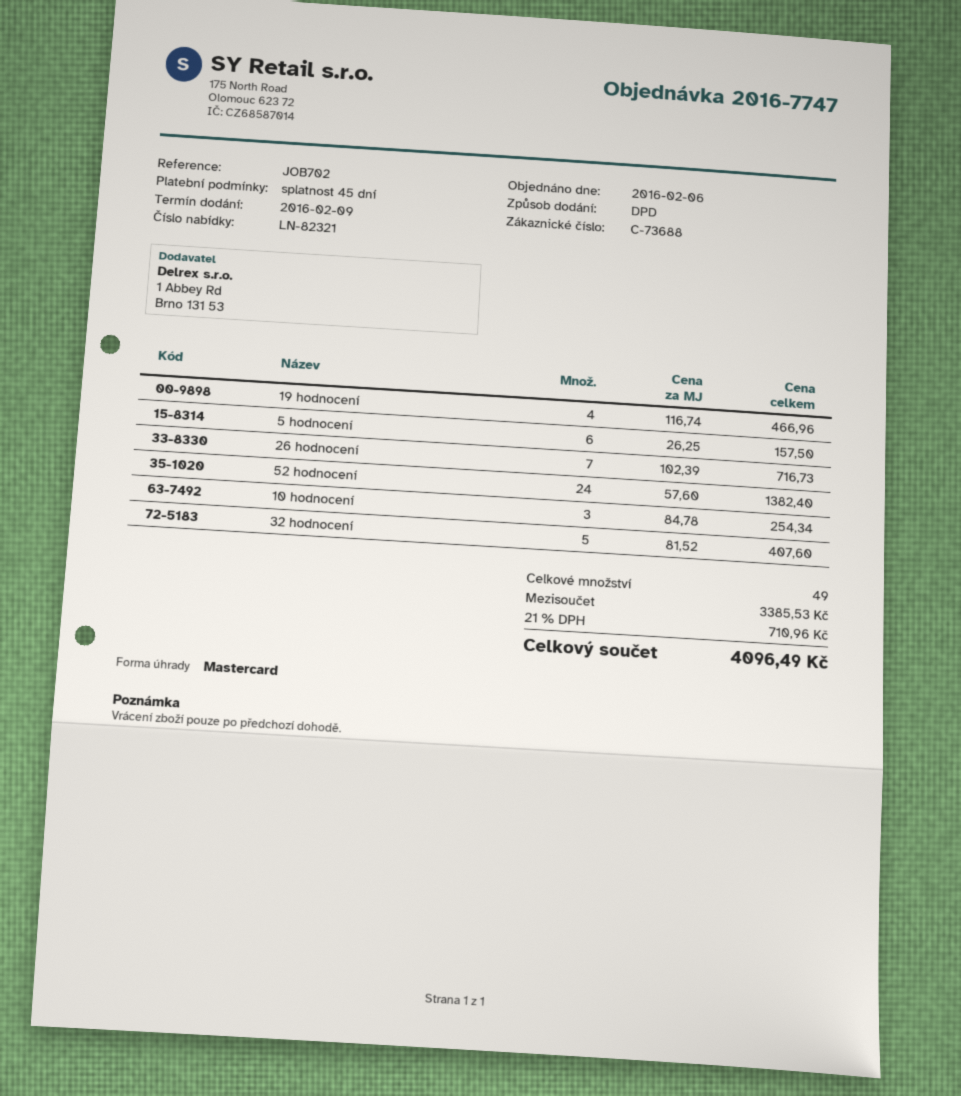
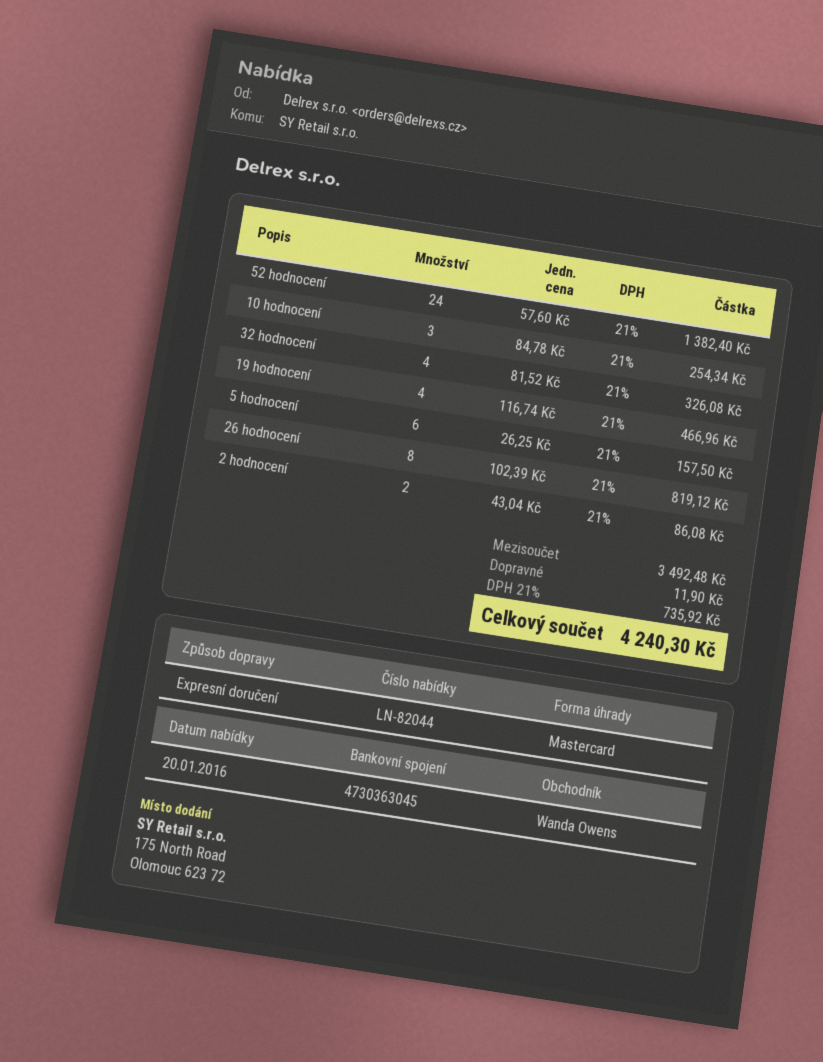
quote number: LN-82321 -> LN-82044
shipping method: DPD -> express
26 hodnocení: 7 x 102.39 = 716.73 -> 8 x 102.39 = 819.12
32 hodnocení: 5 x 81.52 = 407.60 -> 4 x 81.52 = 326.08
2 hodnocení: none -> 2 x 43.04 = 86.08
subtotal: 3385.53 -> 3492.48
shipping: none -> 11.90
tax: 21% = 710.96 -> 21% = 735.92
total: 4096.49 -> 4240.30

